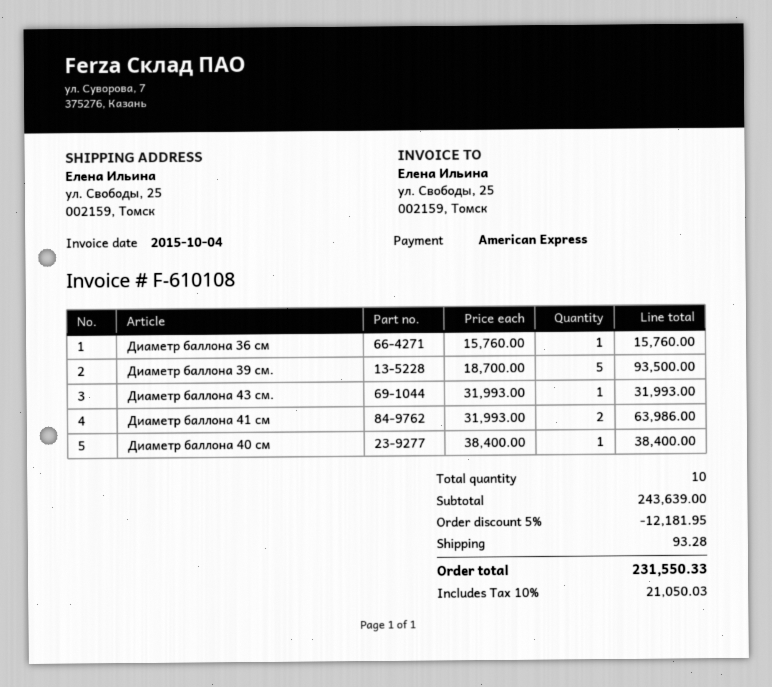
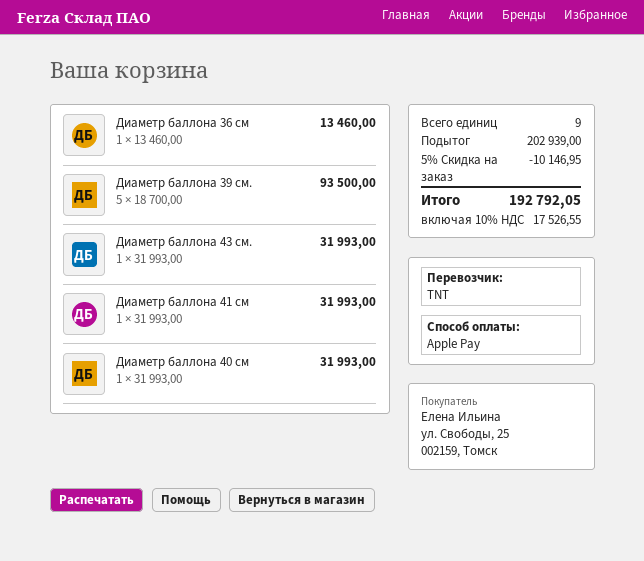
payment method: American Express -> Apple Pay
Диаметр баллона 36 см: 1 x 15760.00 = 15760.00 -> 1 x 13460.00 = 13460.00
Диаметр баллона 41 см: 2 x 31993.00 = 63986.00 -> 1 x 31993.00 = 31993.00
Диаметр баллона 40 см: 1 x 38400.00 = 38400.00 -> 1 x 31993.00 = 31993.00
total quantity: 10 -> 9
subtotal: 243639.00 -> 202939.00
discount: 5% = 12181.95 -> 5% = 10146.95
shipping: 93.28 -> none
tax: 10% = 21050.03 -> 10% = 17526.55
total: 231550.33 -> 192792.05

